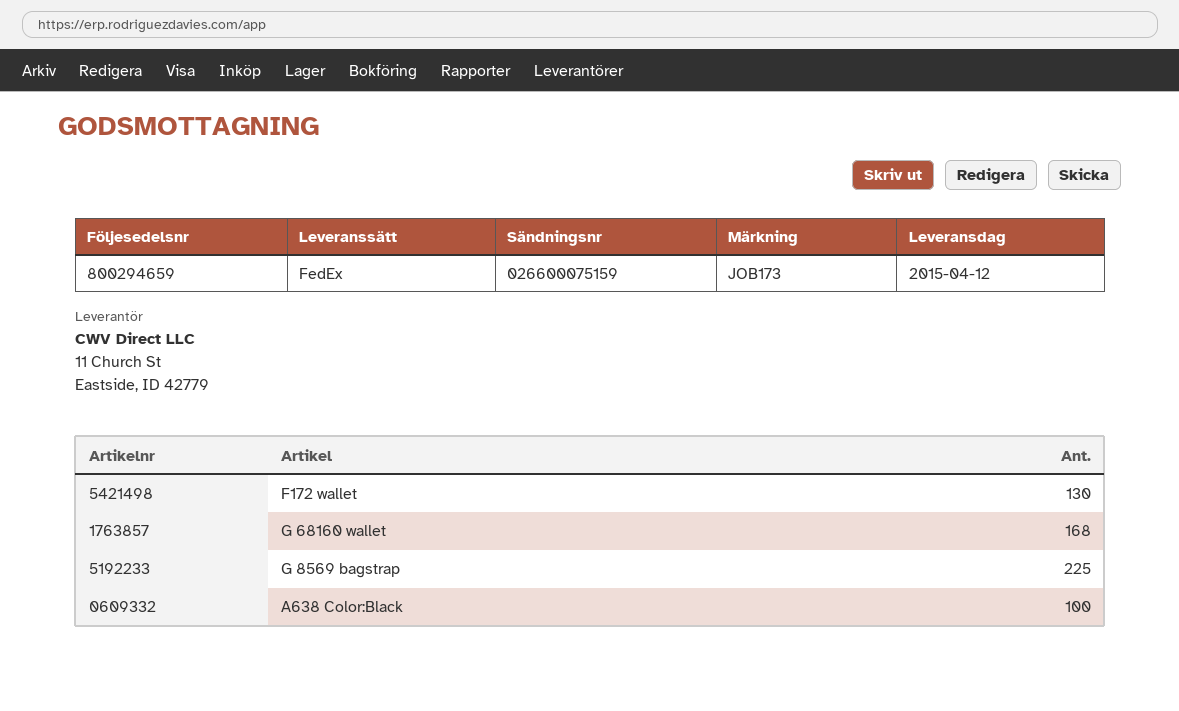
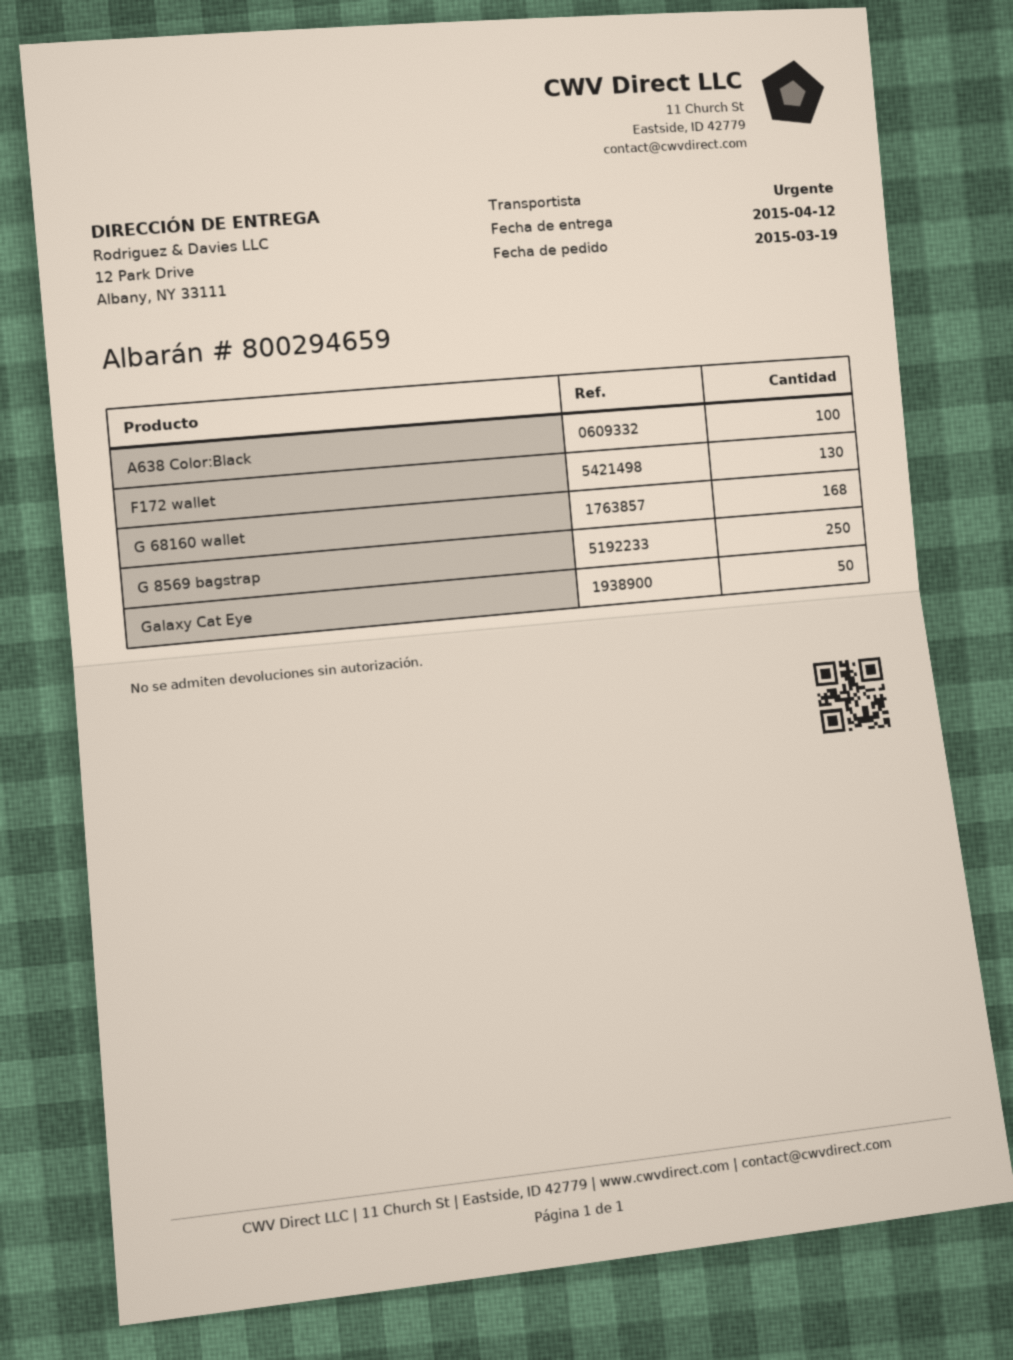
shipping method: FedEx -> express
G 8569 bagstrap: 225 -> 250
Galaxy Cat Eye: none -> 50

